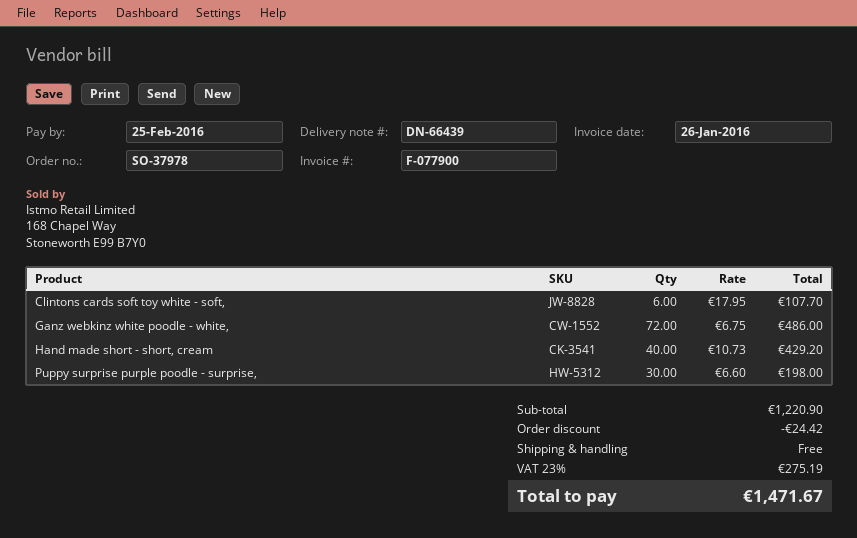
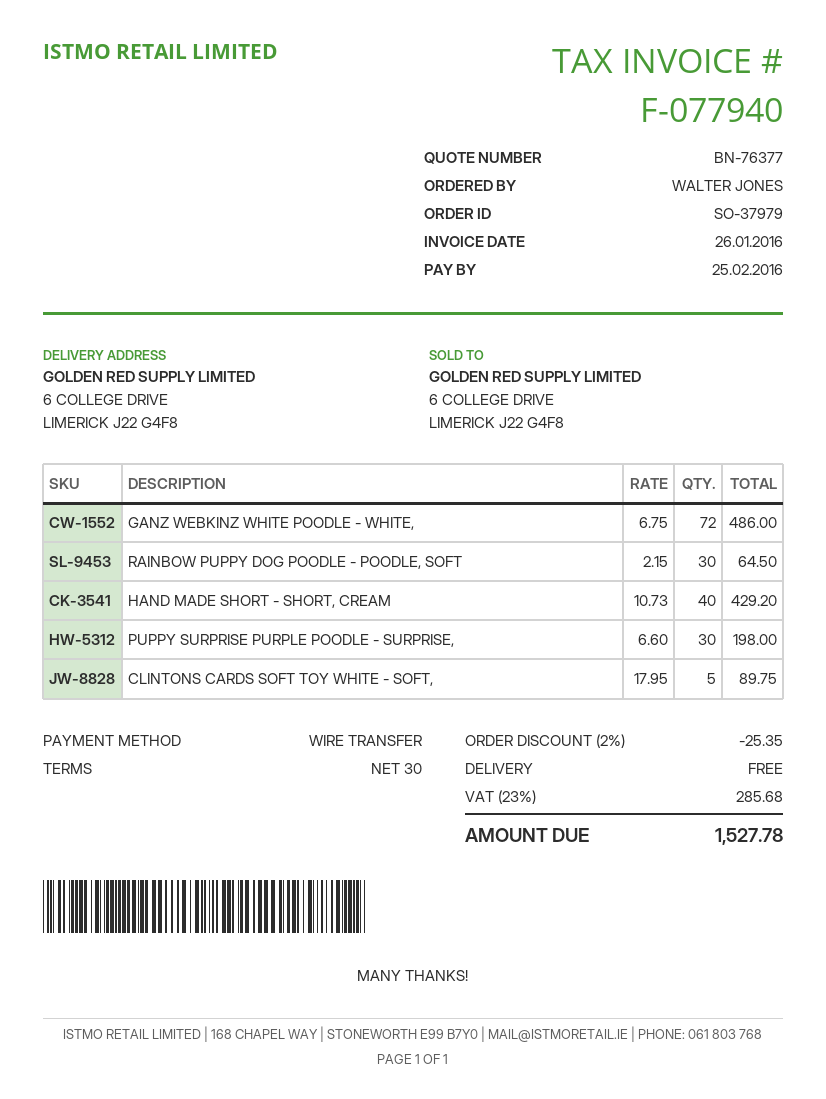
order number: SO-37978 -> SO-37979
invoice number: F-077900 -> F-077940
Clintons cards soft toy white - soft,: 6 x 17.95 = 107.70 -> 5 x 17.95 = 89.75
RAINBOW PUPPY DOG POODLE - POODLE, SOFT: none -> 30 x 2.15 = 64.50
discount: 24.42 -> 25.35
tax: 23% = 275.19 -> 23% = 285.68
total: 1471.67 -> 1527.78

